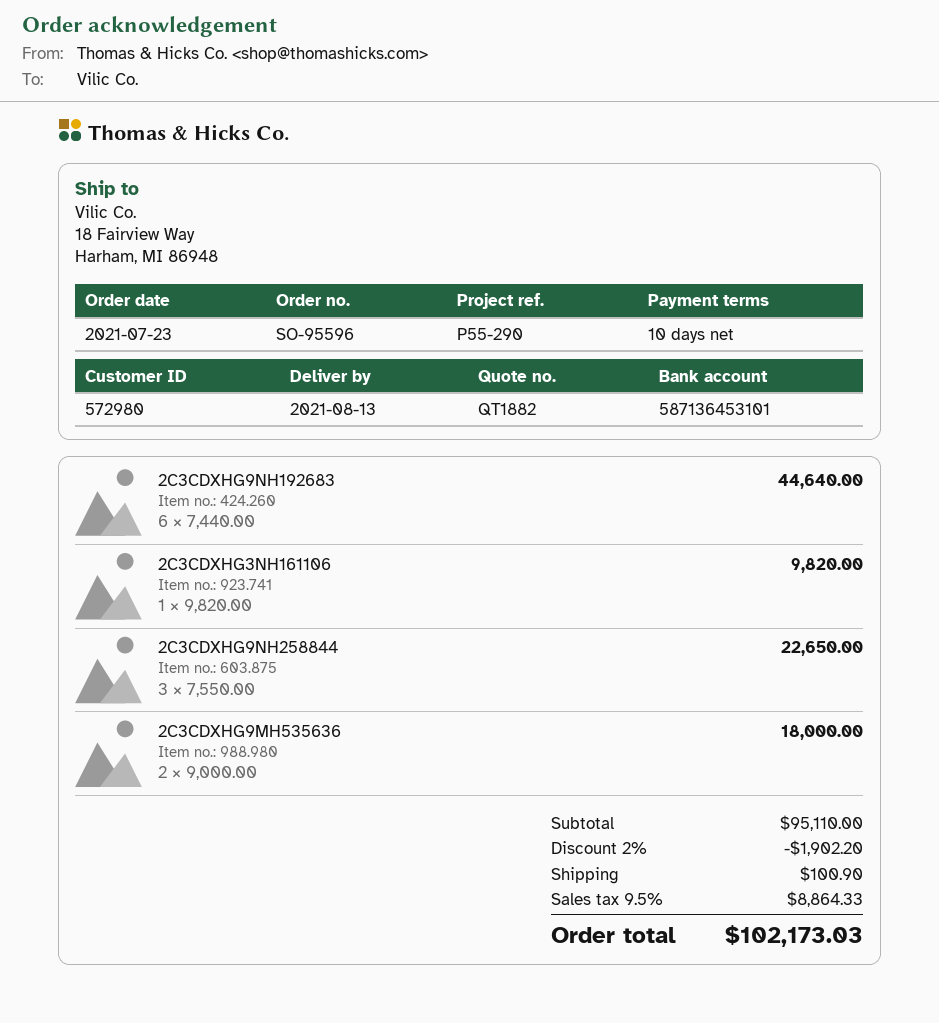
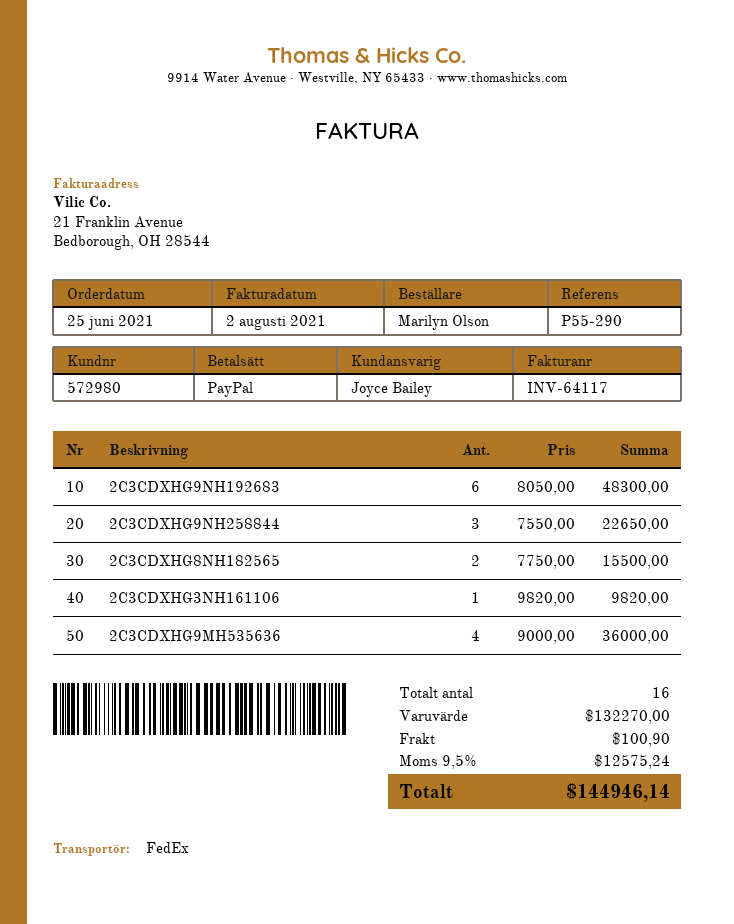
order date: 2021-07-23 -> 2021-06-25
2C3CDXHG9NH192683: 6 x 7440.00 = 44640.00 -> 6 x 8050.00 = 48300.00
2C3CDXHG9MH535636: 2 x 9000.00 = 18000.00 -> 4 x 9000.00 = 36000.00
2C3CDXHG8NH182565: none -> 2 x 7750.00 = 15500.00
subtotal: 95110.00 -> 132270.00
discount: 2% = 1902.20 -> none
tax: 9.5% = 8864.33 -> 9.5% = 12575.24
total: 102173.03 -> 144946.14

